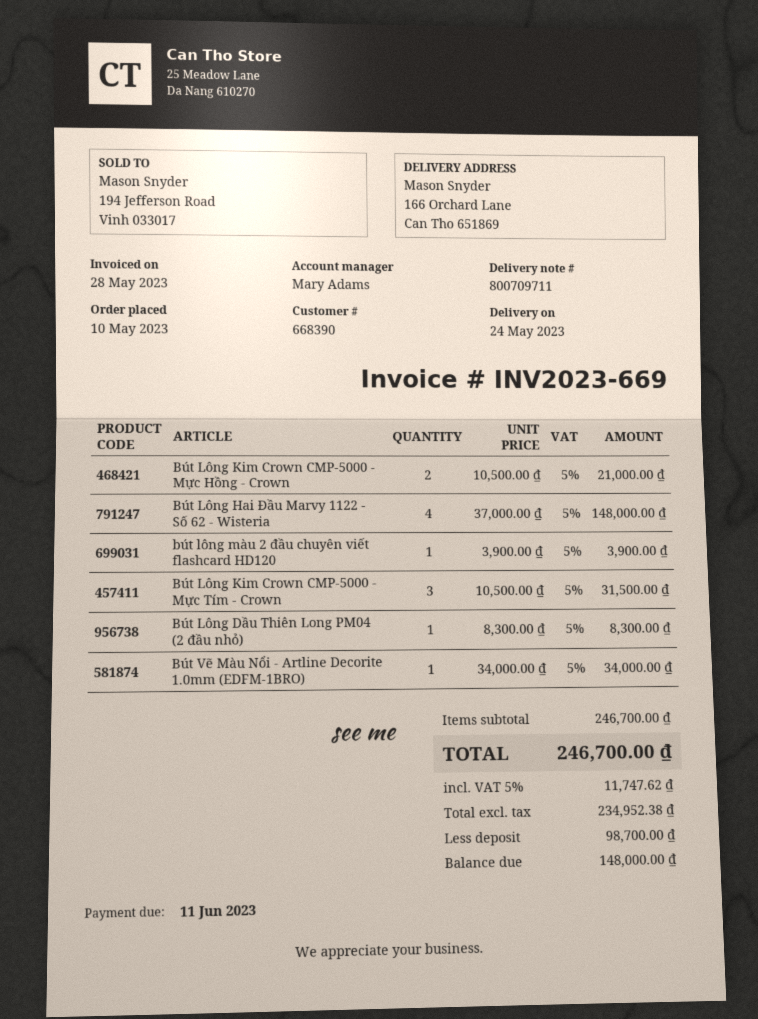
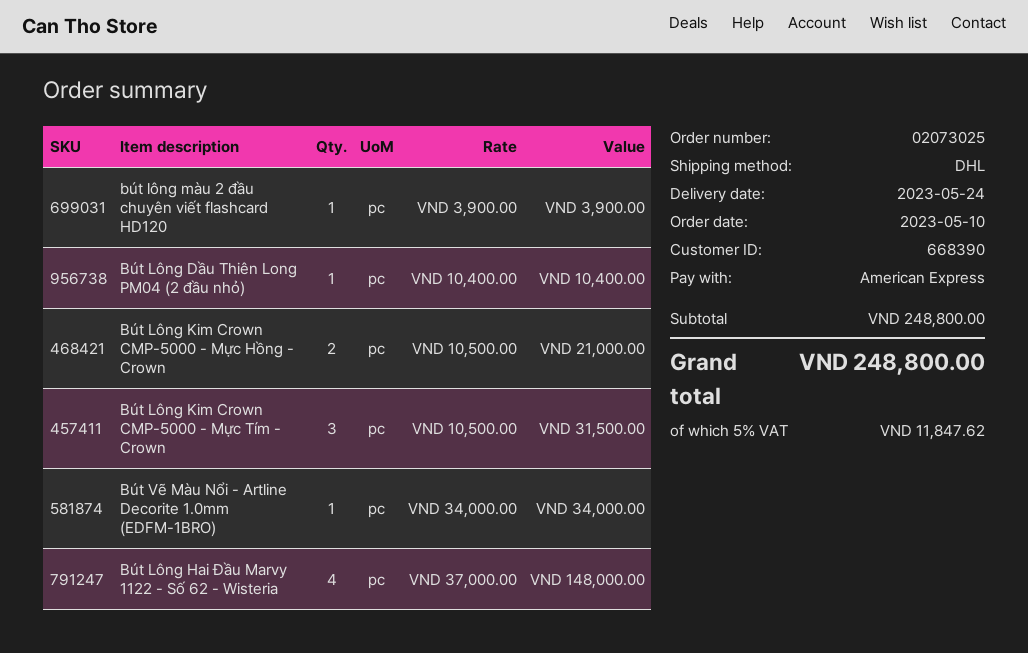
Bút Lông Dầu Thiên Long PM04 (2 đầu nhỏ): 1 x 8300.00 = 8300.00 -> 1 x 10400.00 = 10400.00
subtotal: 246700.00 -> 248800.00
tax: 5% = 11747.62 -> 5% = 11847.62
total: 246700.00 -> 248800.00

